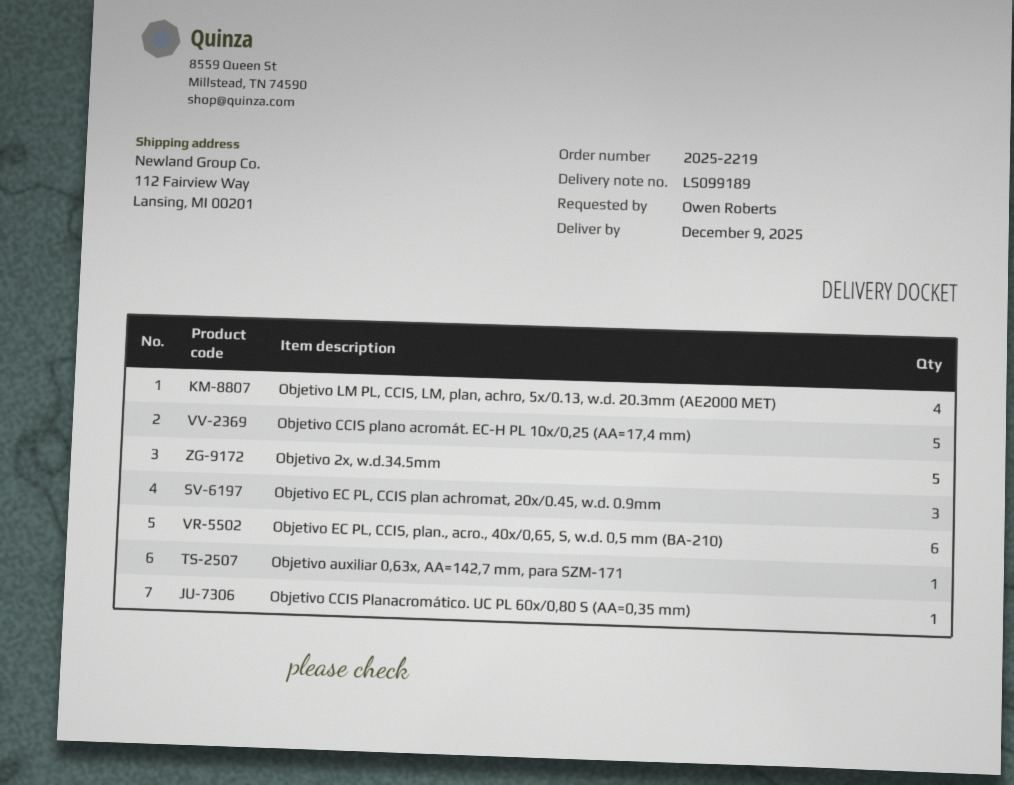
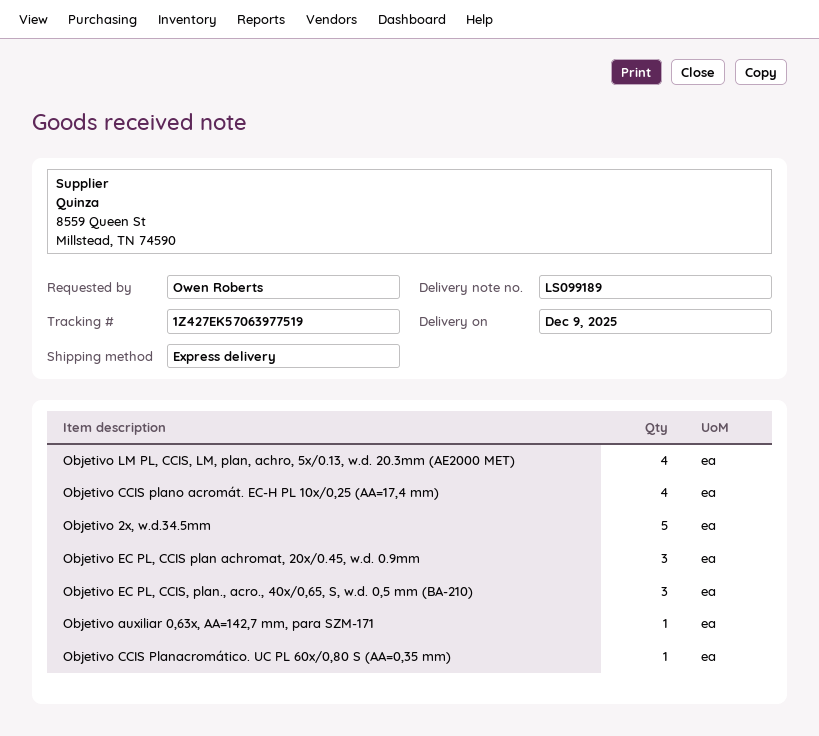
Objetivo CCIS plano acromát. EC-H PL 10x/0,25 (AA=17,4 mm): 5 -> 4
Objetivo EC PL, CCIS, plan., acro., 40x/0,65, S, w.d. 0,5 mm (BA-210): 6 -> 3

